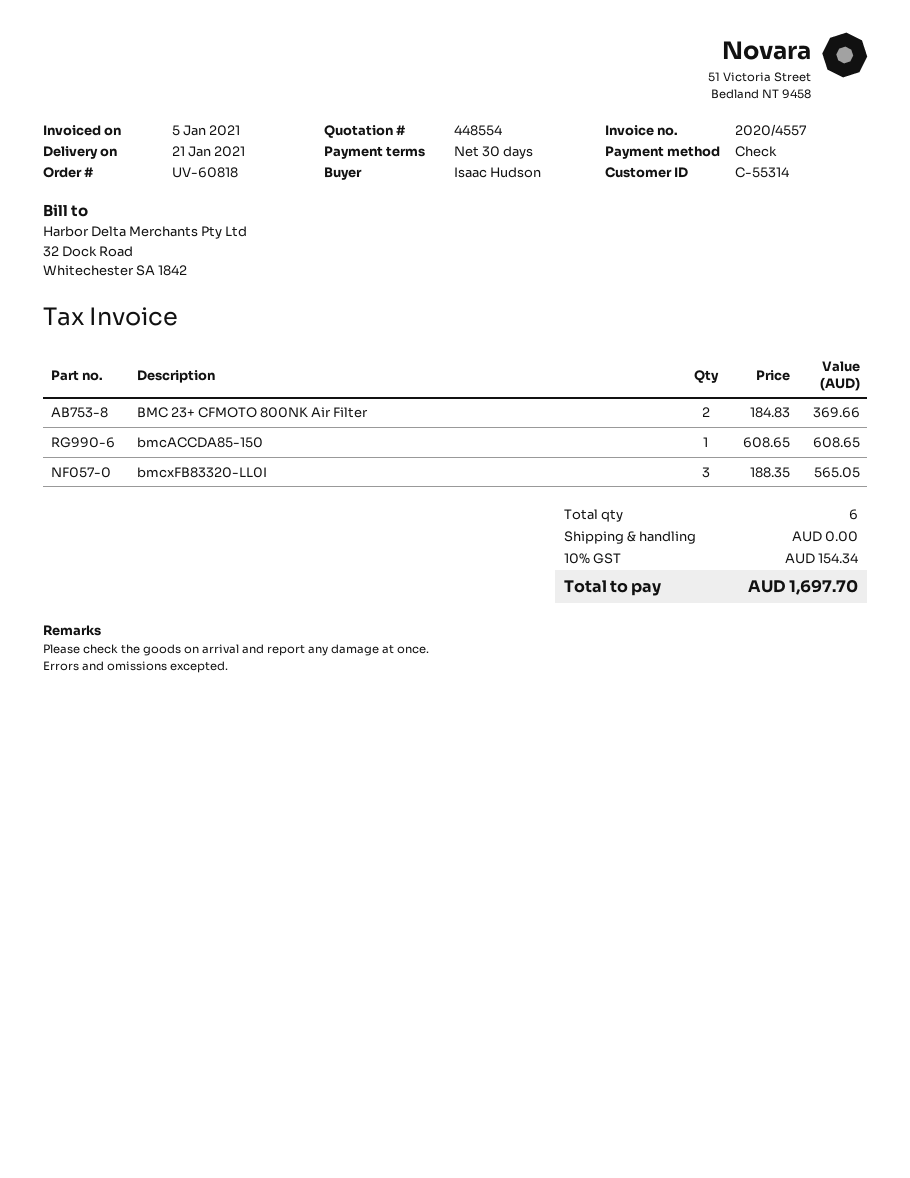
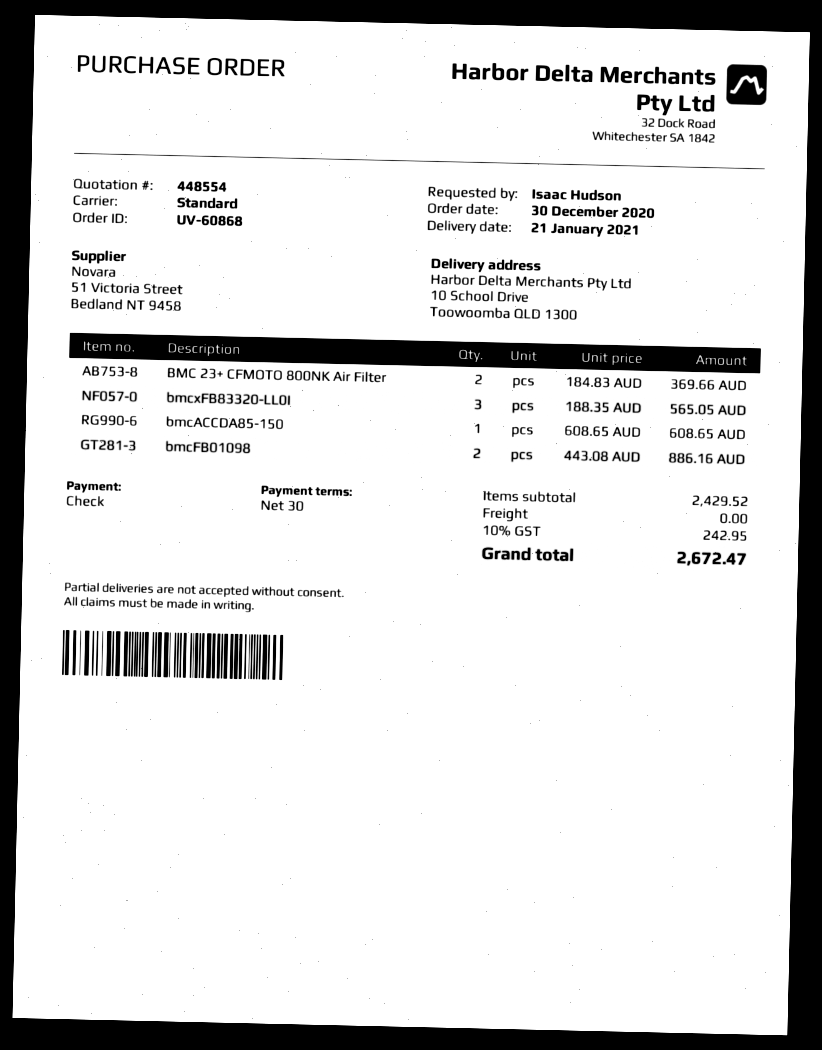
order number: UV-60818 -> UV-60868
bmcFB01098: none -> 2 x 443.08 = 886.16
tax: 10% = 154.34 -> 10% = 242.95
total: 1697.70 -> 2672.47

